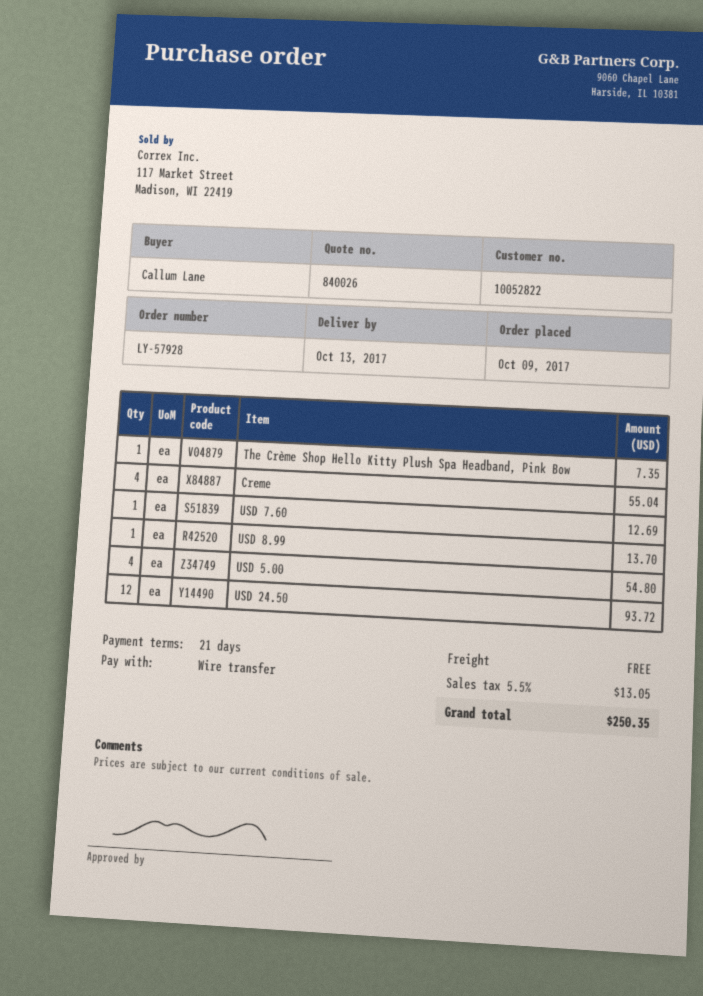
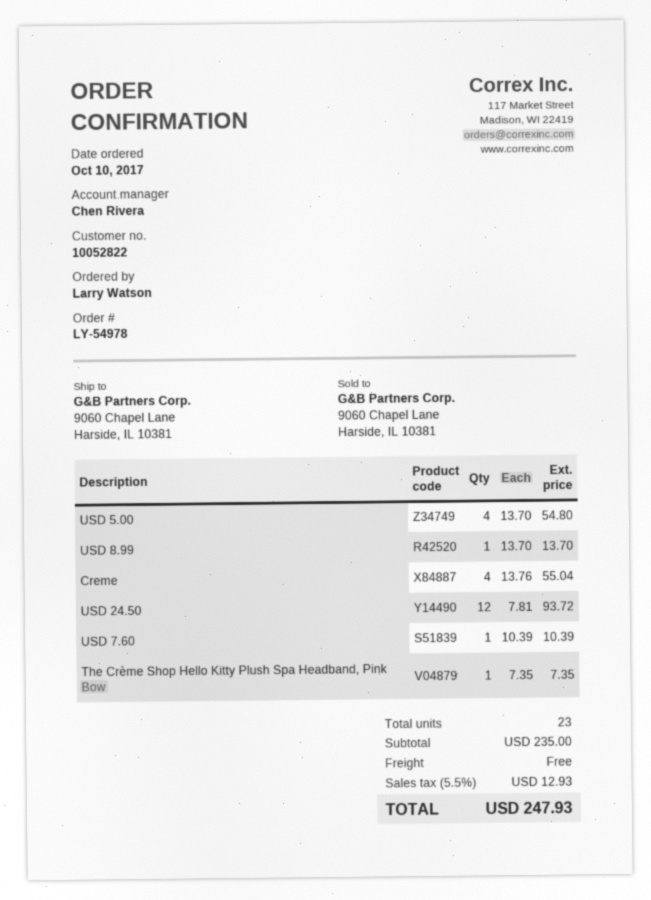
order number: LY-57928 -> LY-54978
order date: 2017-10-09 -> 2017-10-10
ordered by: Callum Lane -> Larry Watson
USD 7.60: 1 for 12.69 -> 1 for 10.39
tax: 5.5% = 13.05 -> 5.5% = 12.93
total: 250.35 -> 247.93

